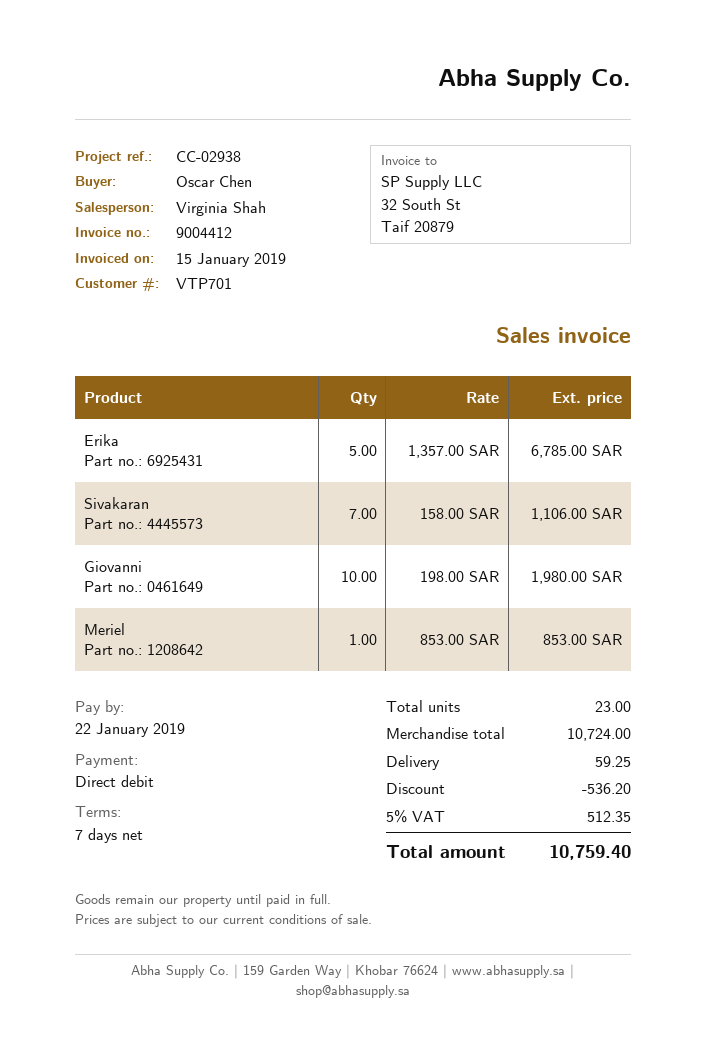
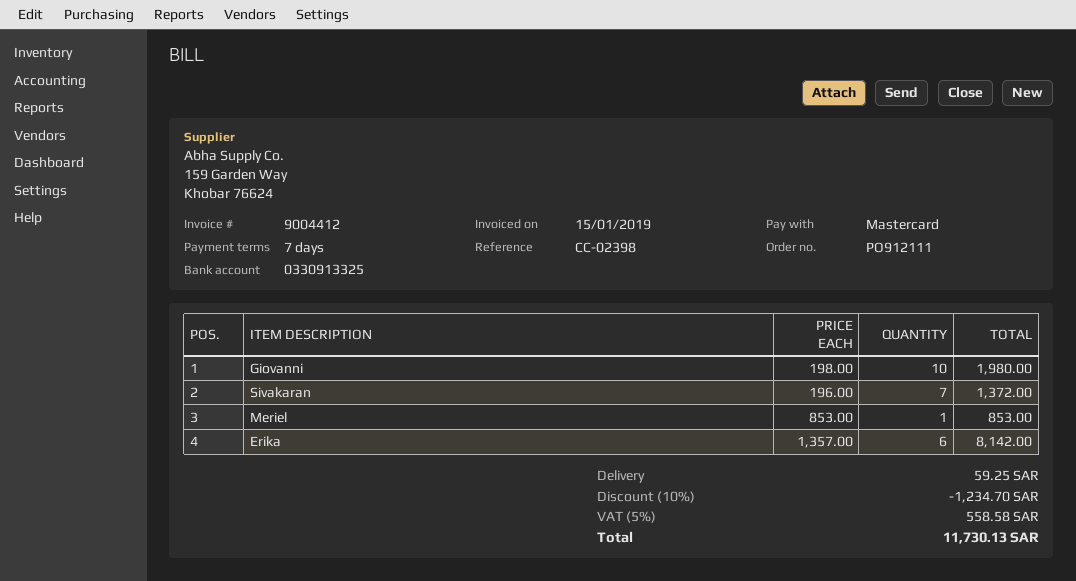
reference: CC-02938 -> CC-02398
payment method: direct debit -> Mastercard
Erika: 5 x 1357.00 = 6785.00 -> 6 x 1357.00 = 8142.00
Sivakaran: 7 x 158.00 = 1106.00 -> 7 x 196.00 = 1372.00
discount: 536.20 -> 1234.70
tax: 5% = 512.35 -> 5% = 558.58
total: 10759.40 -> 11730.13

